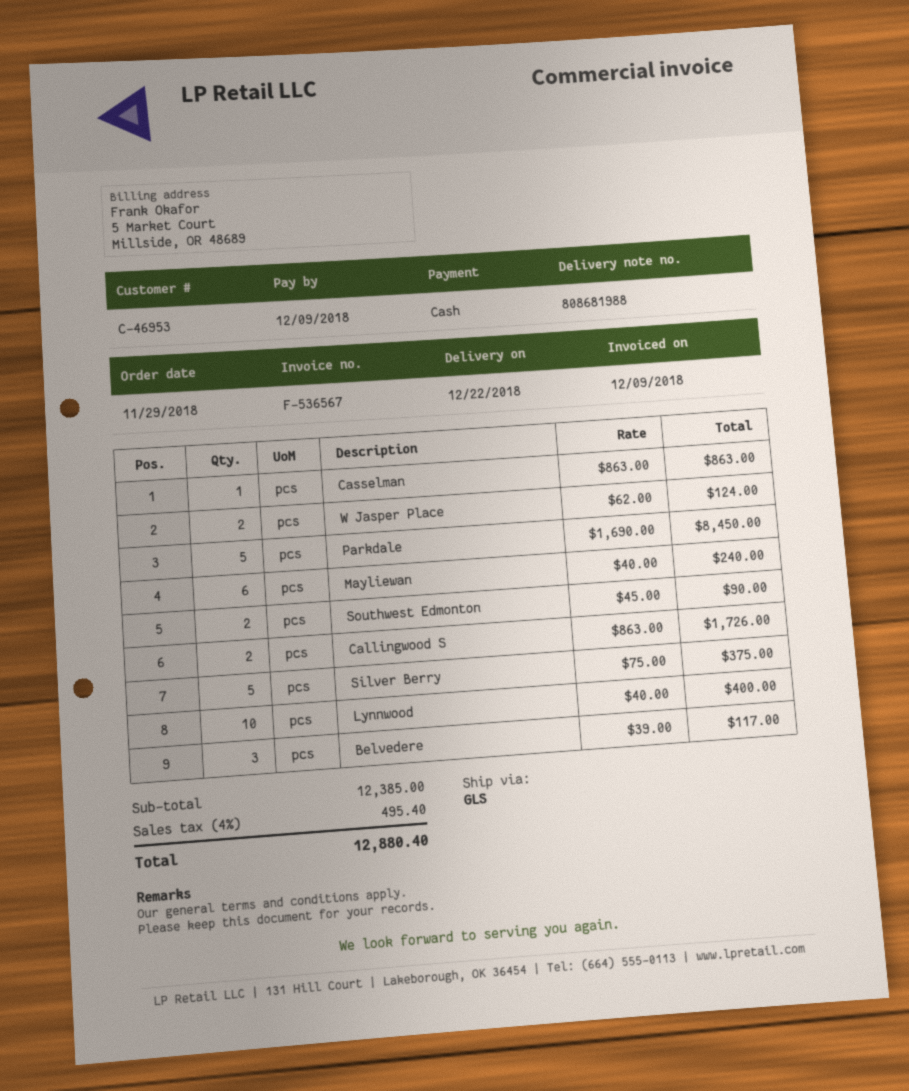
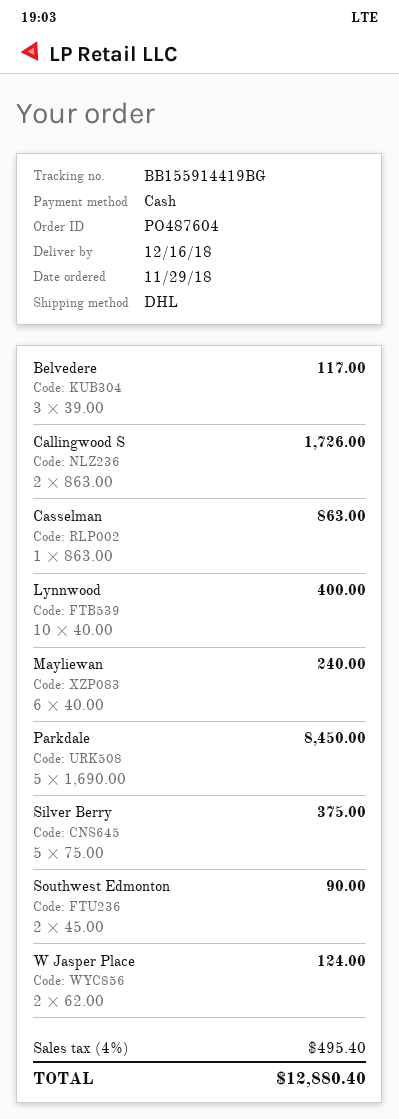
delivery date: 2018-12-22 -> 2018-12-16
shipping method: GLS -> DHL

